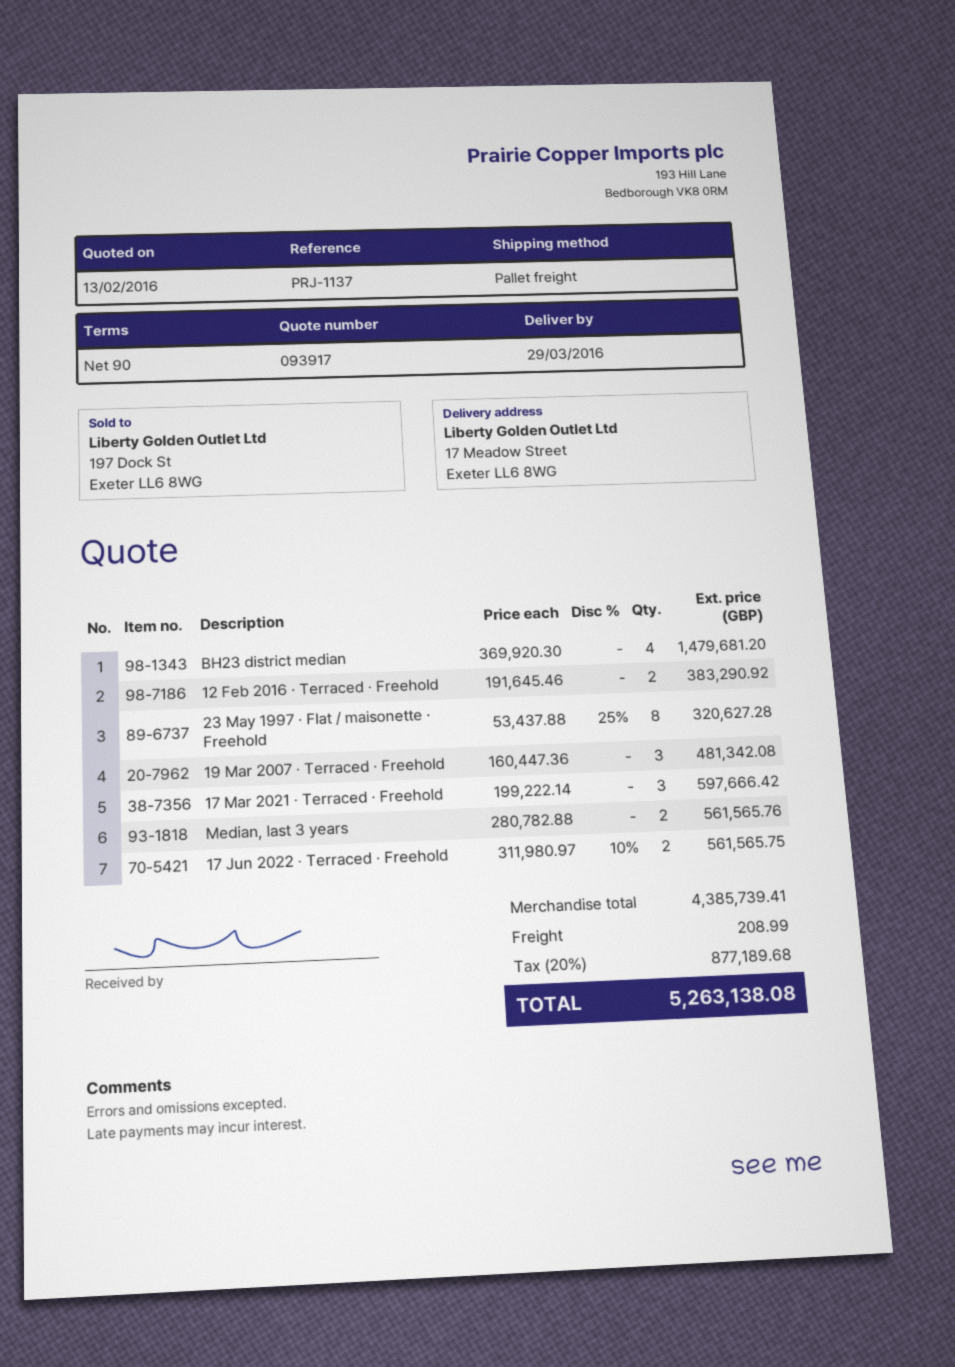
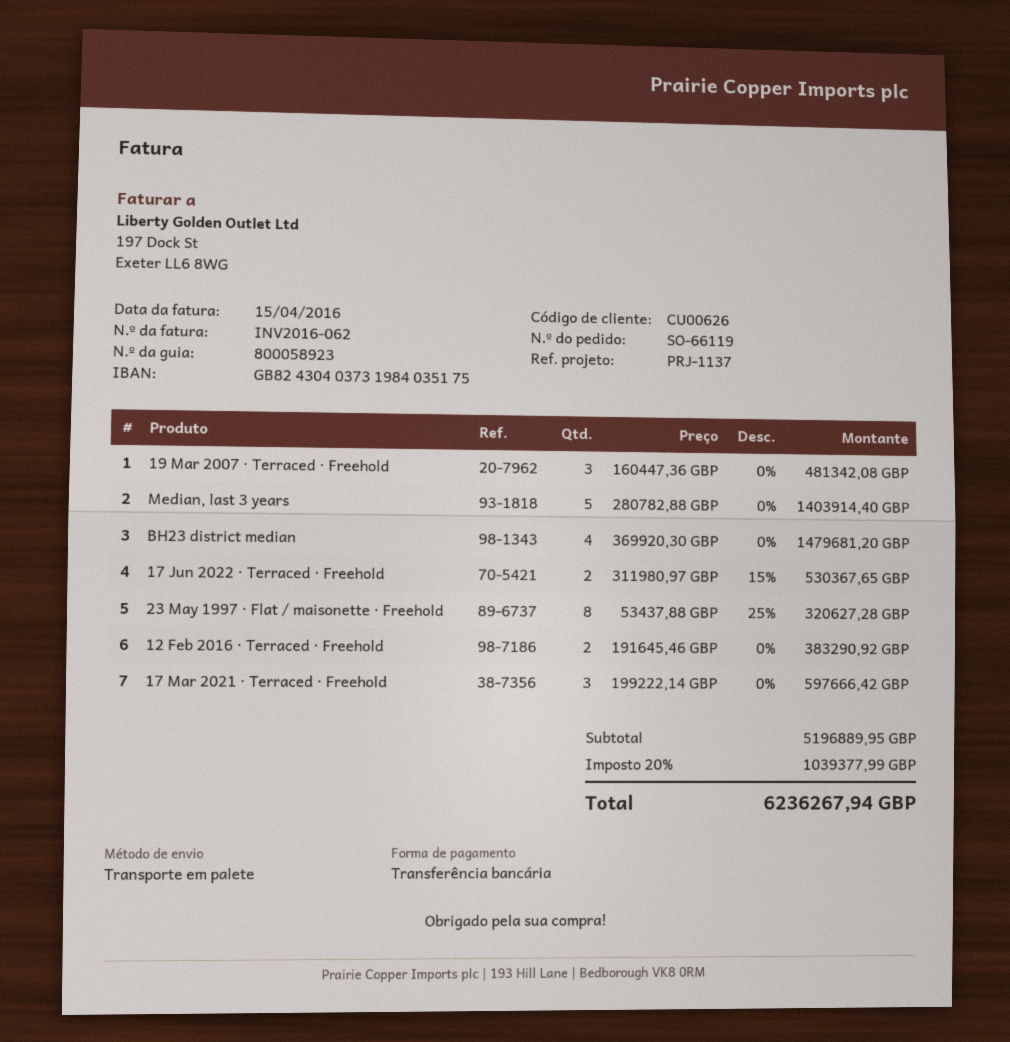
Median, last 3 years: 2 x 280782.88 = 561565.76 -> 5 x 280782.88 = 1403914.40
17 Jun 2022 · Terraced · Freehold: 2 x 311980.97 - 10% = 561565.75 -> 2 x 311980.97 - 15% = 530367.65
subtotal: 4385739.41 -> 5196889.95
shipping: 208.99 -> none
tax: 20% = 877189.68 -> 20% = 1039377.99
total: 5263138.08 -> 6236267.94

